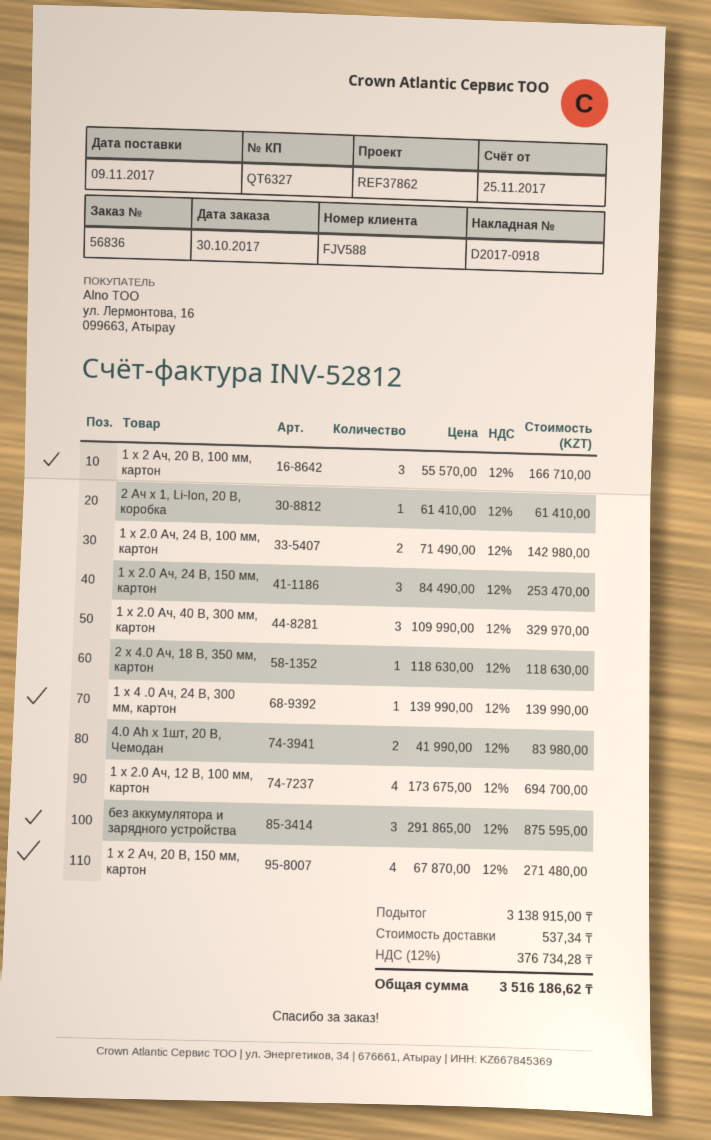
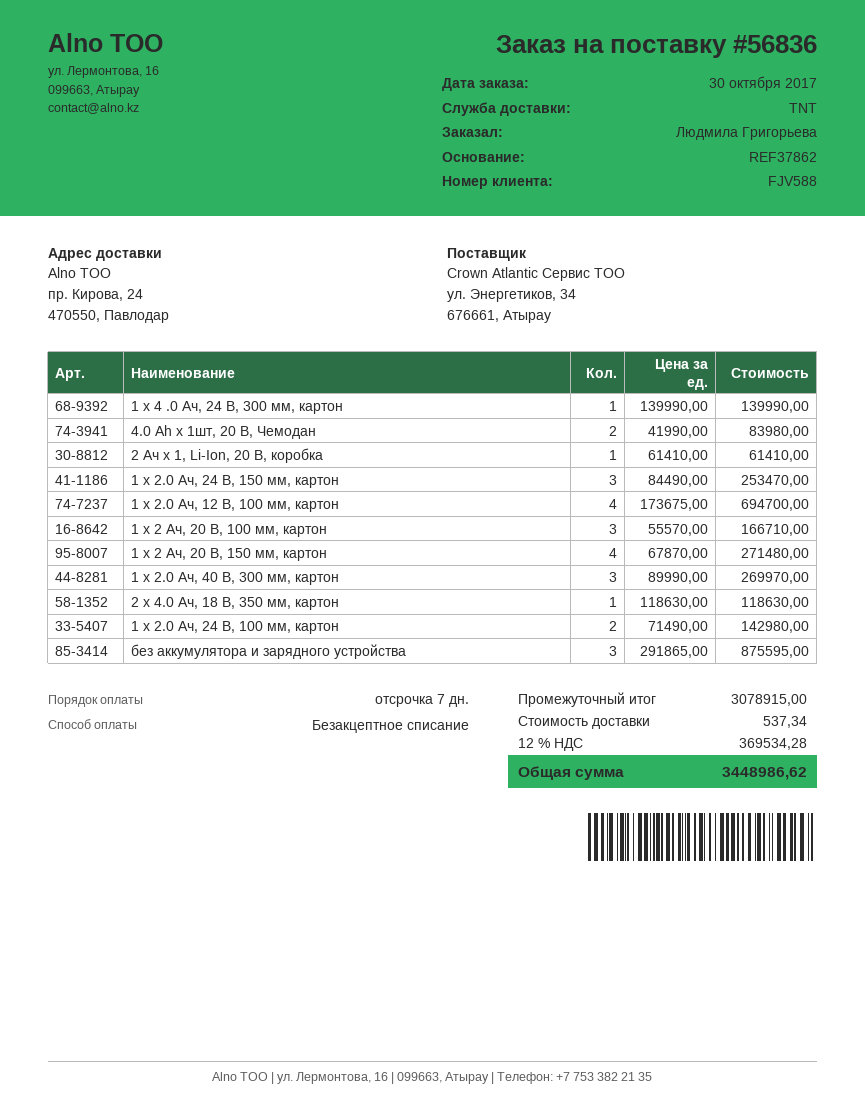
1 x 2.0 Ач, 40 В, 300 мм, картон: 3 x 109990.00 = 329970.00 -> 3 x 89990.00 = 269970.00
subtotal: 3138915.00 -> 3078915.00
tax: 12% = 376734.28 -> 12% = 369534.28
total: 3516186.62 -> 3448986.62

